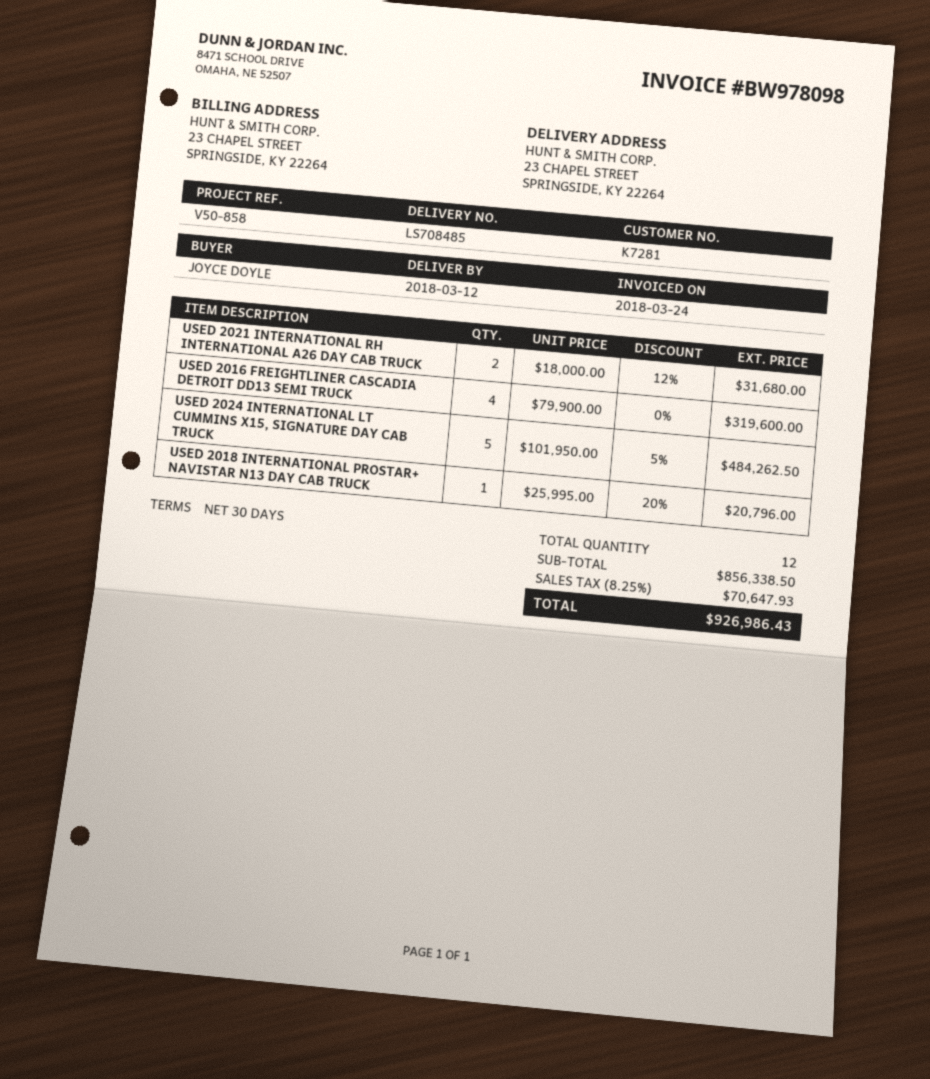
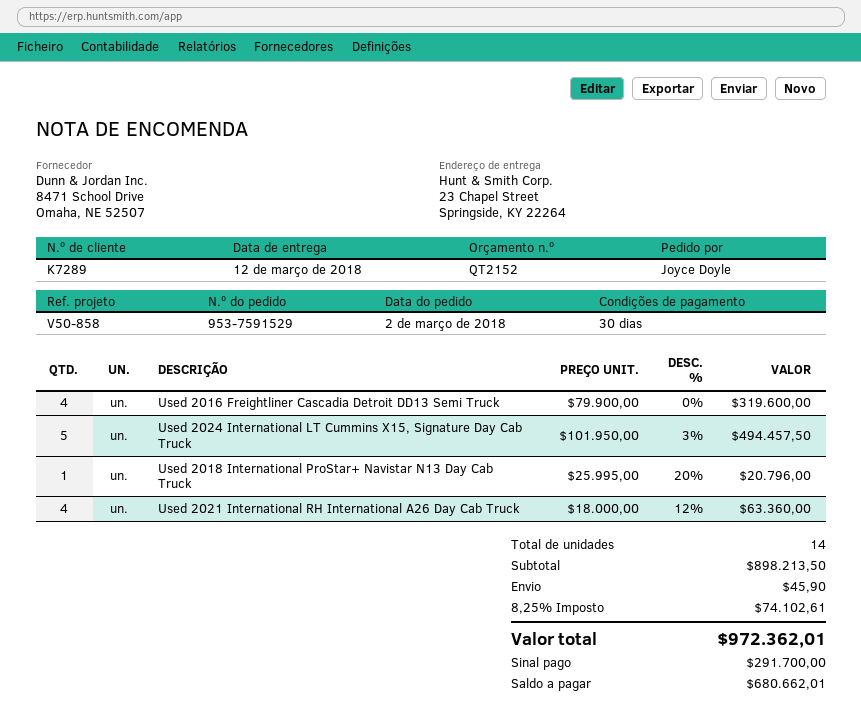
customer number: K7281 -> K7289
USED 2021 INTERNATIONAL RH INTERNATIONAL A26 DAY CAB TRUCK: 2 x 18000.00 - 12% = 31680.00 -> 4 x 18000.00 - 12% = 63360.00
USED 2024 INTERNATIONAL LT CUMMINS X15, SIGNATURE DAY CAB TRUCK: 5 x 101950.00 - 5% = 484262.50 -> 5 x 101950.00 - 3% = 494457.50
total quantity: 12 -> 14
subtotal: 856338.50 -> 898213.50
shipping: none -> 45.90
tax: 8.25% = 70647.93 -> 8.25% = 74102.61
total: 926986.43 -> 972362.01

